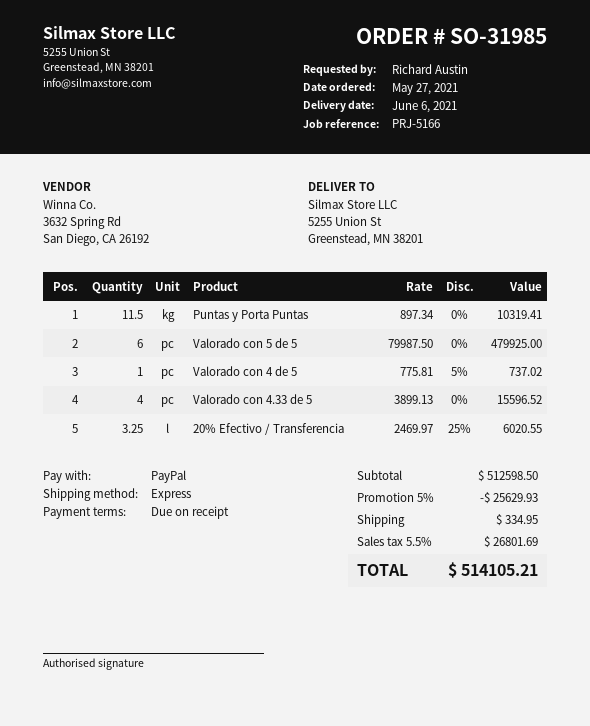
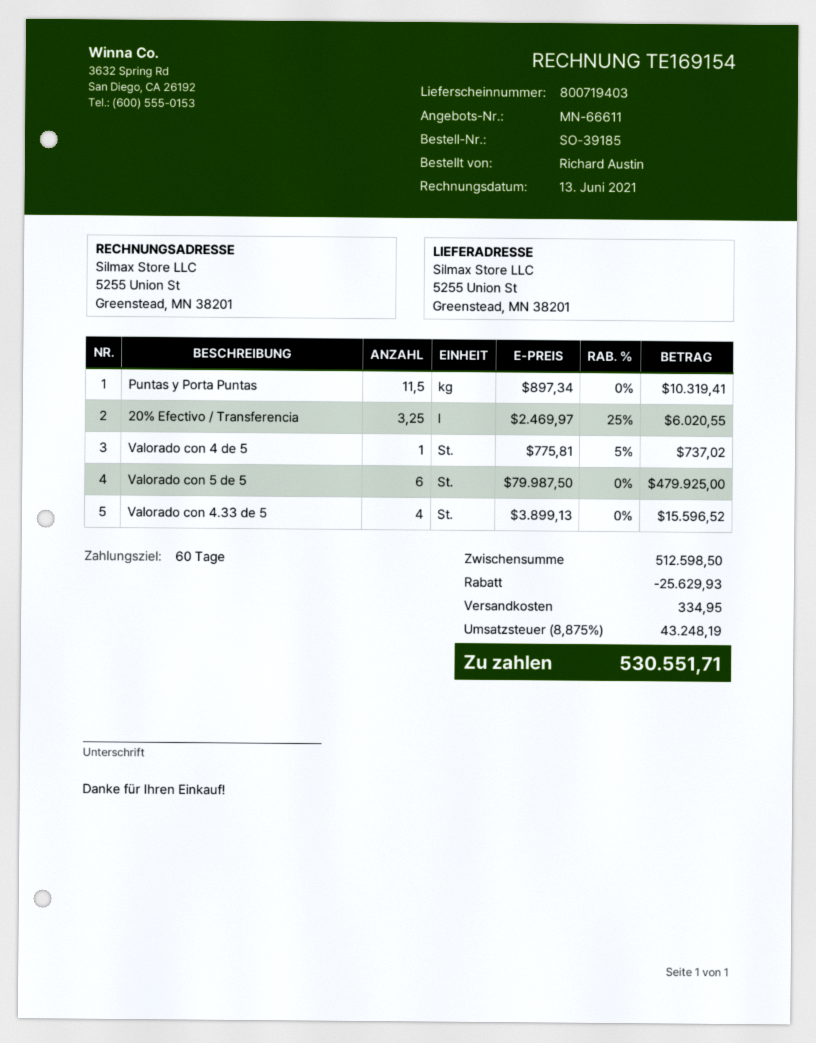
order number: SO-31985 -> SO-39185
payment terms: on receipt -> 60 days
tax: 5.5% = 26801.69 -> 8.875% = 43248.19
total: 514105.21 -> 530551.71

